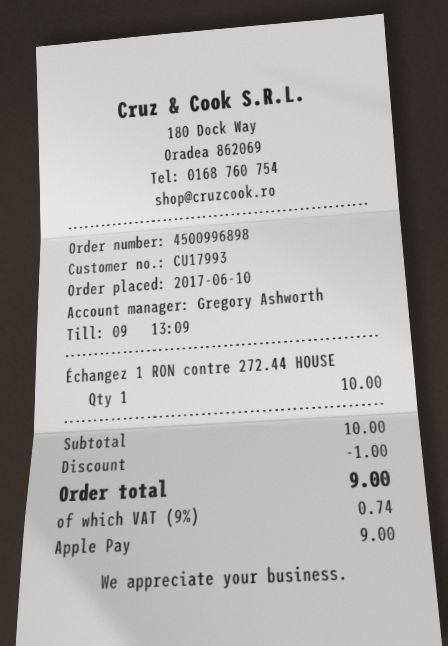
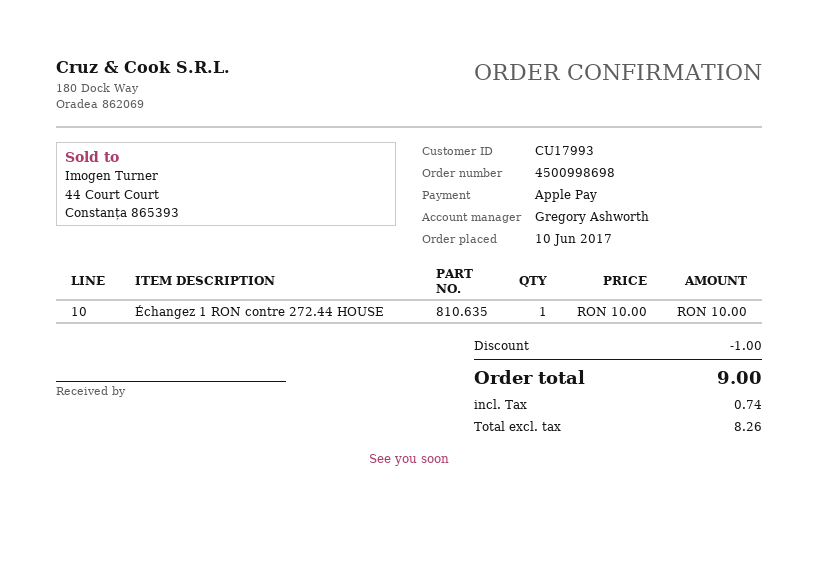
order number: 4500996898 -> 4500998698

